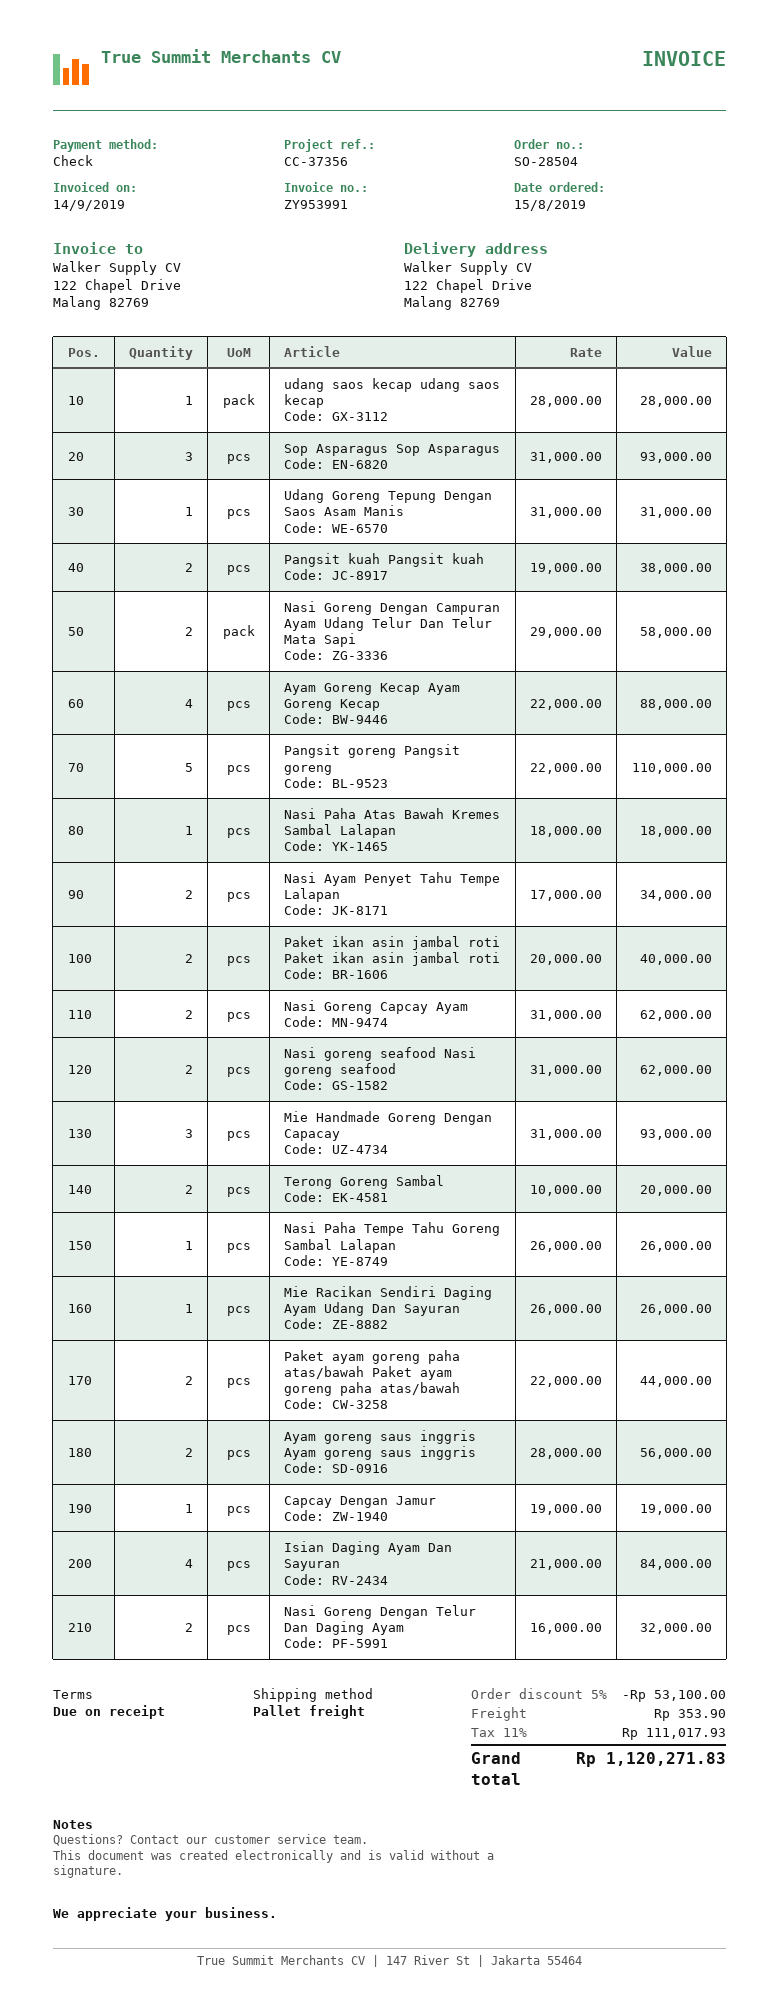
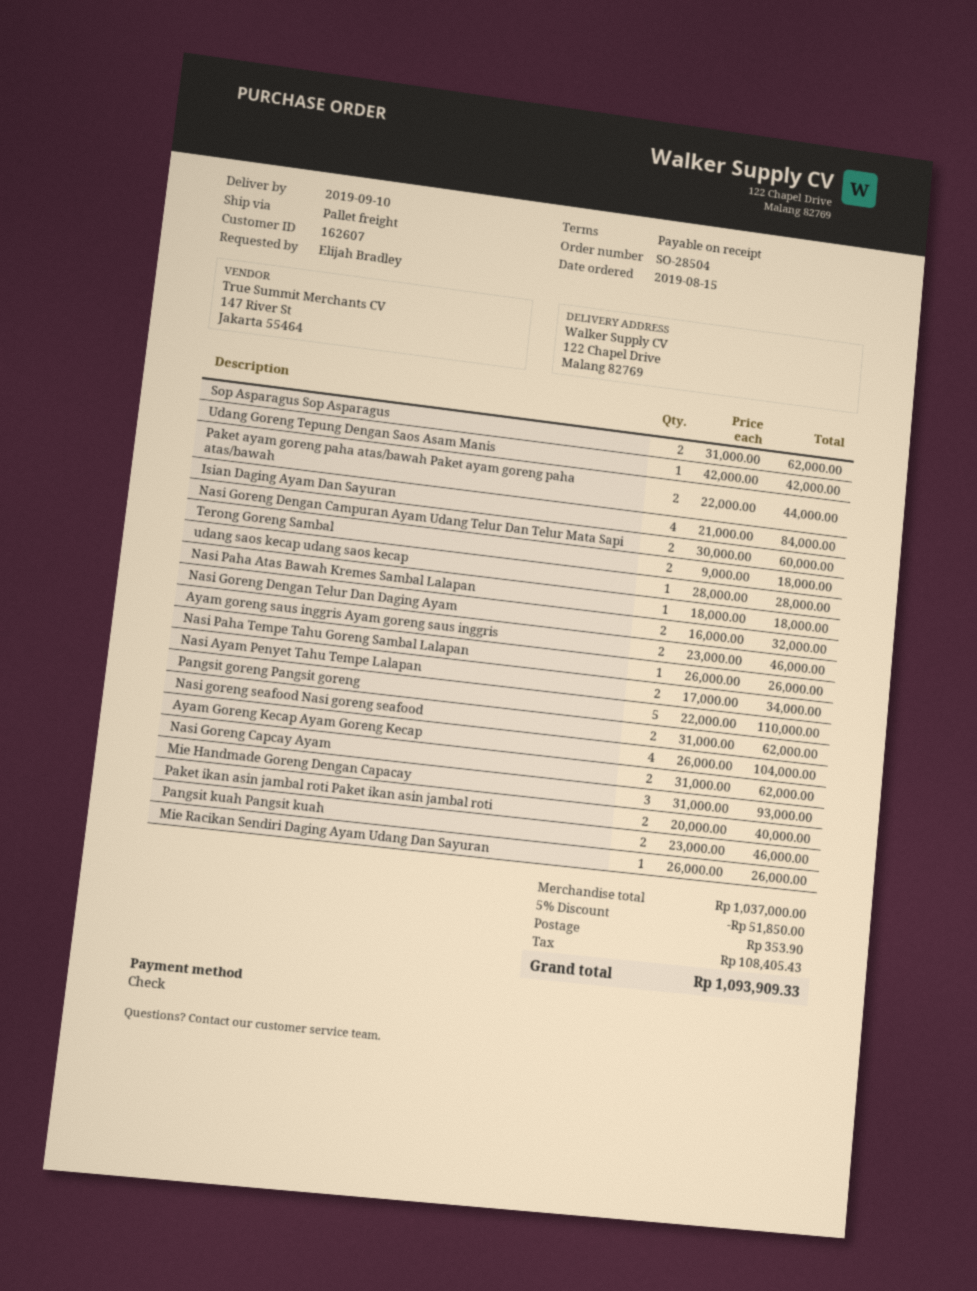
Sop Asparagus Sop Asparagus: 3 x 31000.00 = 93000.00 -> 2 x 31000.00 = 62000.00
Udang Goreng Tepung Dengan Saos Asam Manis: 1 x 31000.00 = 31000.00 -> 1 x 42000.00 = 42000.00
Pangsit kuah Pangsit kuah: 2 x 19000.00 = 38000.00 -> 2 x 23000.00 = 46000.00
Nasi Goreng Dengan Campuran Ayam Udang Telur Dan Telur Mata Sapi: 2 x 29000.00 = 58000.00 -> 2 x 30000.00 = 60000.00
Ayam Goreng Kecap Ayam Goreng Kecap: 4 x 22000.00 = 88000.00 -> 4 x 26000.00 = 104000.00
Terong Goreng Sambal: 2 x 10000.00 = 20000.00 -> 2 x 9000.00 = 18000.00
Ayam goreng saus inggris Ayam goreng saus inggris: 2 x 28000.00 = 56000.00 -> 2 x 23000.00 = 46000.00
Capcay Dengan Jamur: 1 x 19000.00 = 19000.00 -> none
discount: 5% = 53100.00 -> 5% = 51850.00
tax: 111017.93 -> 108405.43
total: 1120271.83 -> 1093909.33

